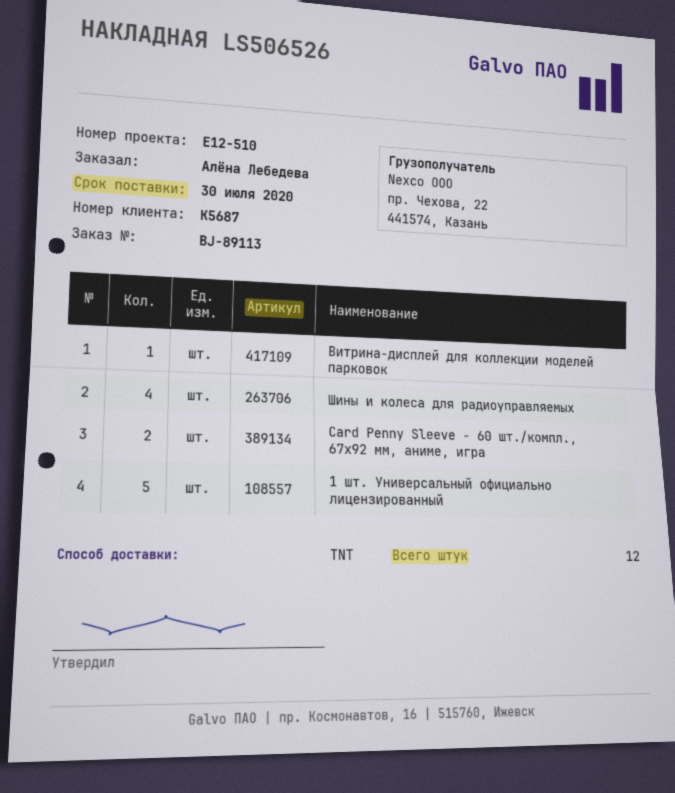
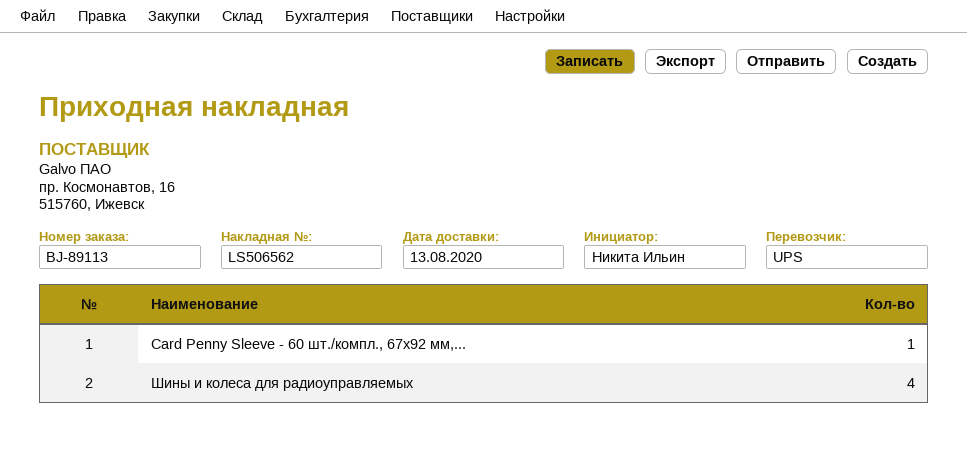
delivery note number: LS506526 -> LS506562
delivery date: 2020-07-30 -> 2020-08-13
ordered by: Алёна Лебедева -> Никита Ильин
shipping method: TNT -> UPS
Витрина-дисплей для коллекции моделей парковок: 1 -> none
Card Penny Sleeve - 60 шт./компл., 67x92 мм, аниме, игра: 2 -> 1
1 шт. Универсальный официально лицензированный: 5 -> none

